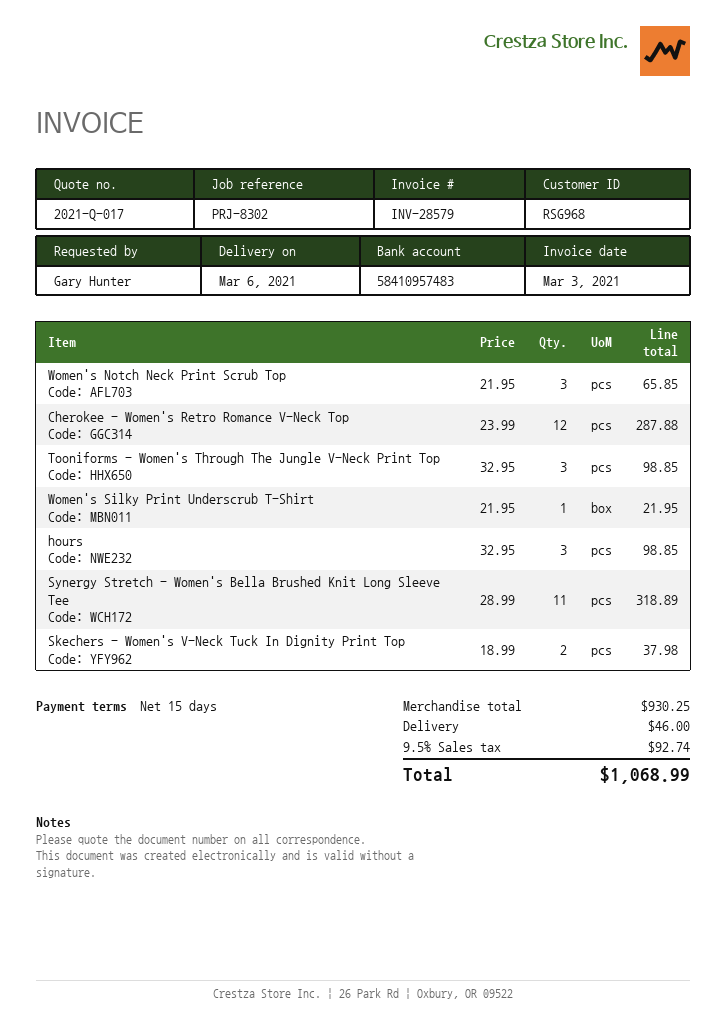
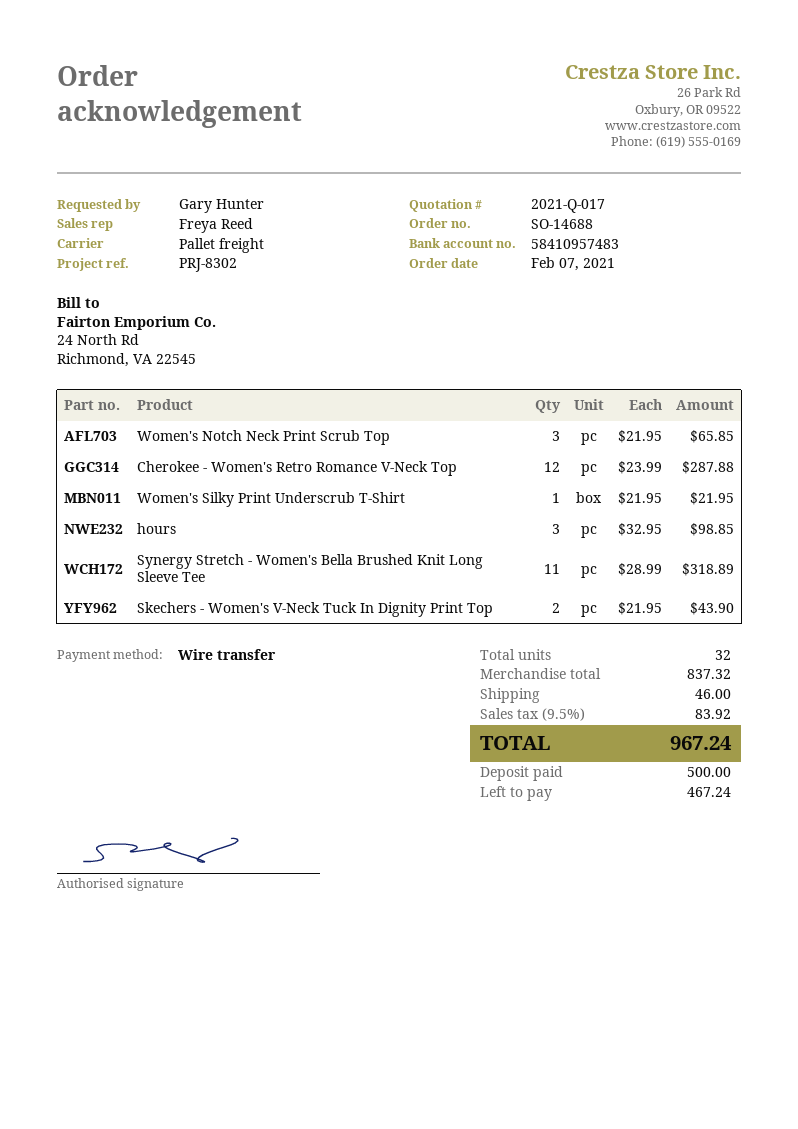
Tooniforms - Women's Through The Jungle V-Neck Print Top: 3 x 32.95 = 98.85 -> none
Skechers - Women's V-Neck Tuck In Dignity Print Top: 2 x 18.99 = 37.98 -> 2 x 21.95 = 43.90
subtotal: 930.25 -> 837.32
tax: 9.5% = 92.74 -> 9.5% = 83.92
total: 1068.99 -> 967.24

